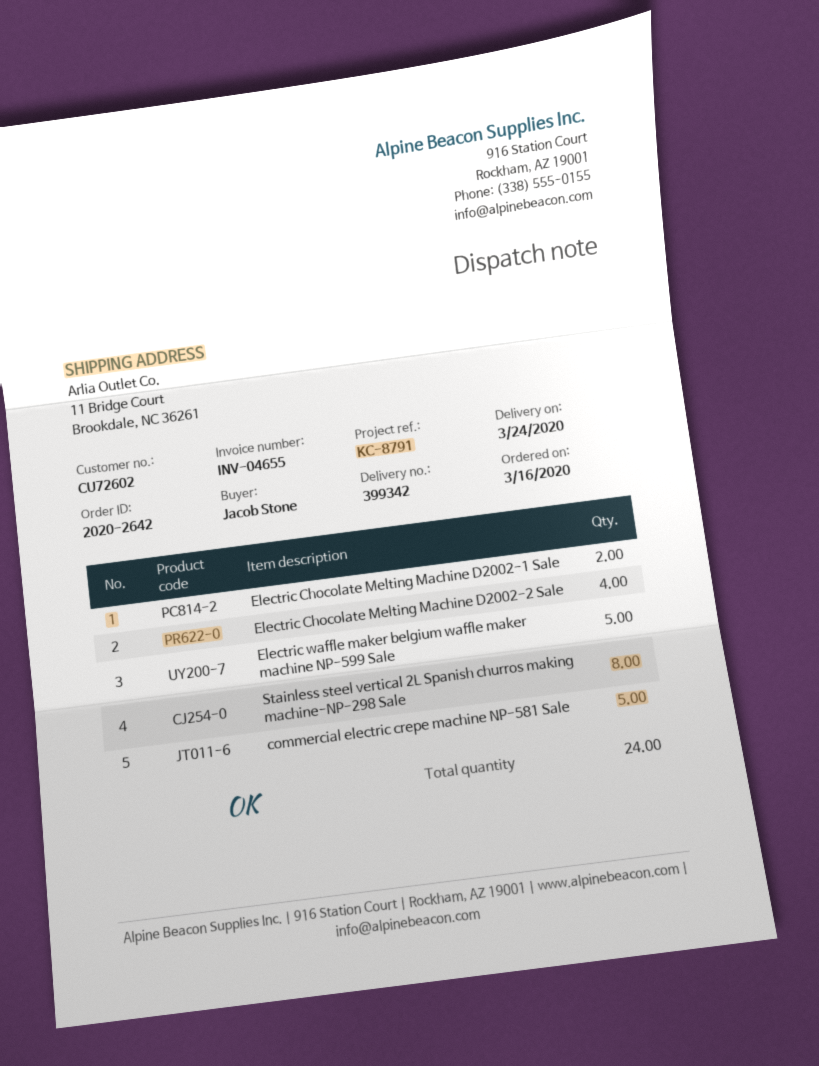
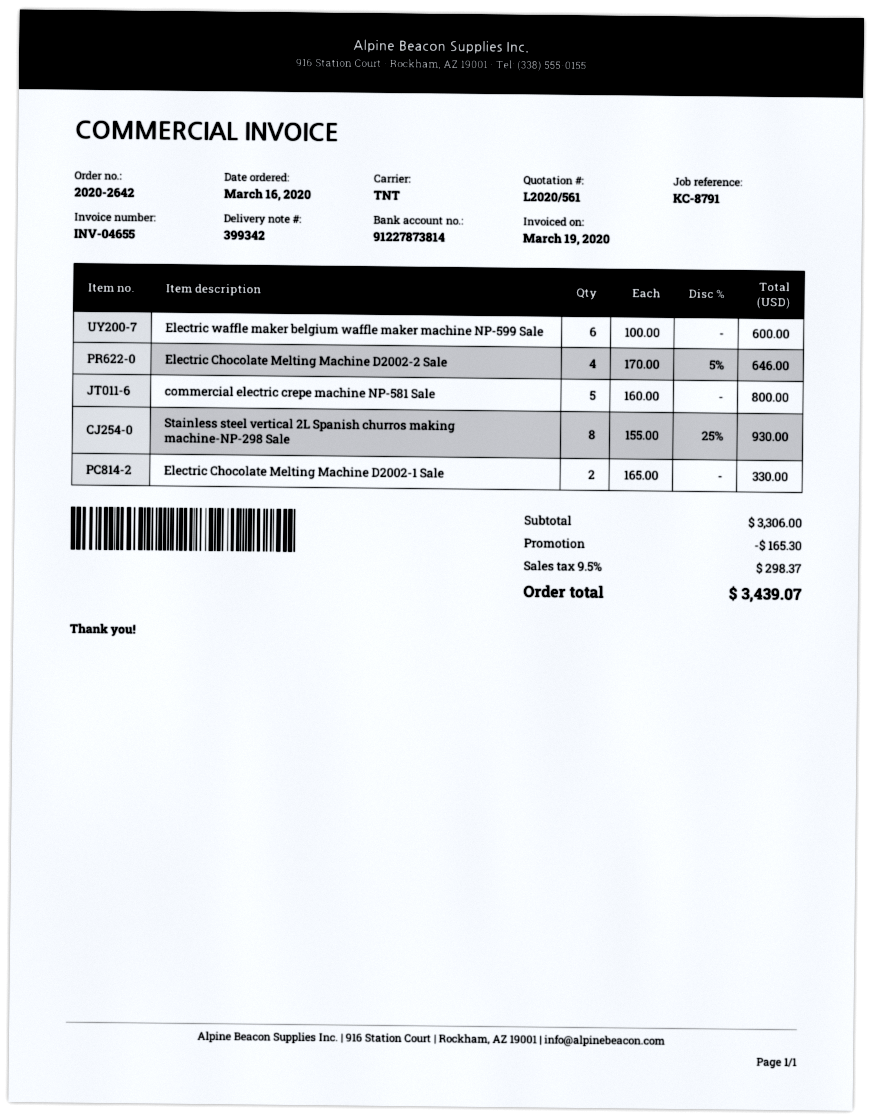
Electric waffle maker belgium waffle maker machine NP-599 Sale: 5 -> 6

